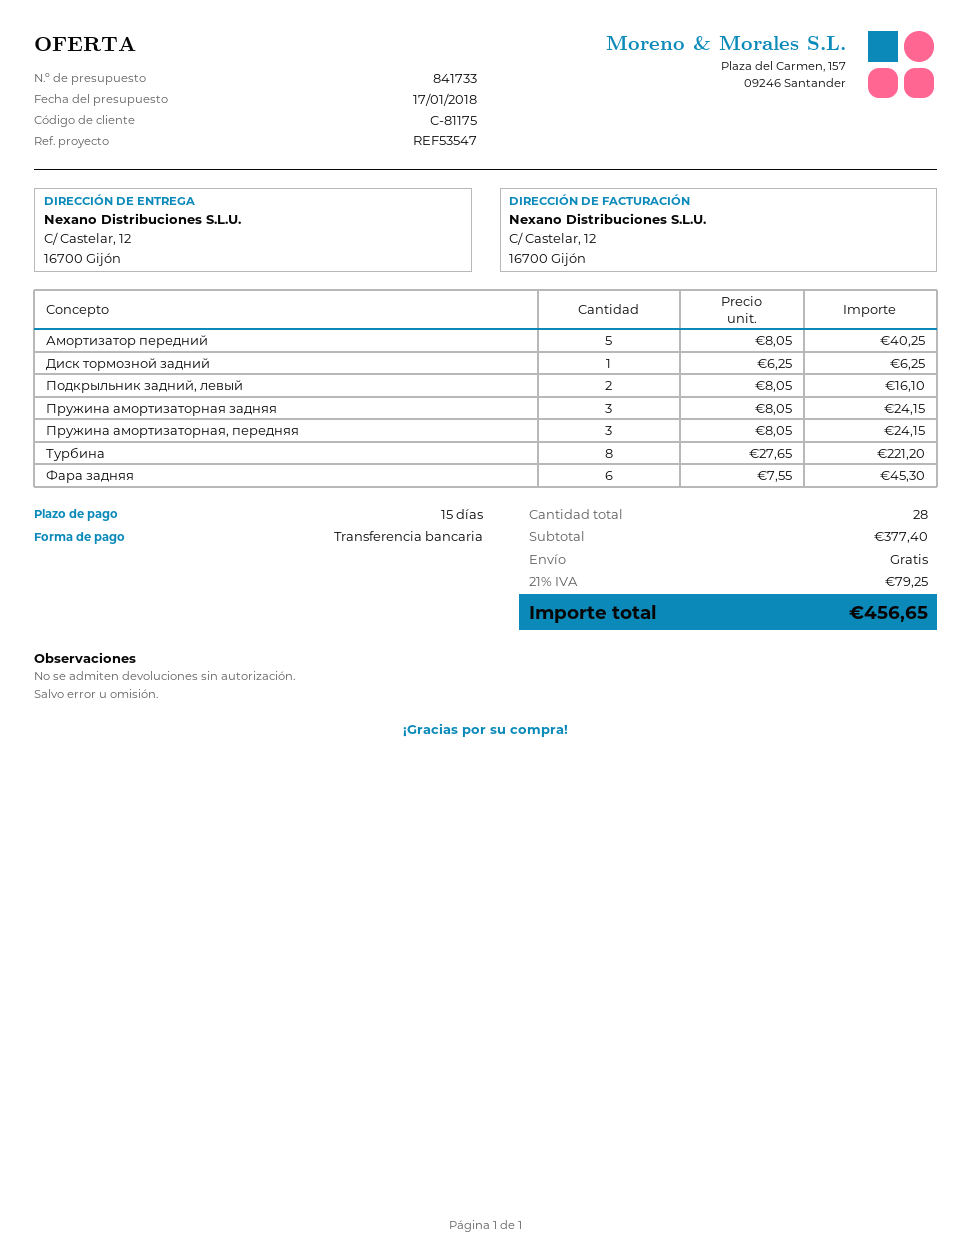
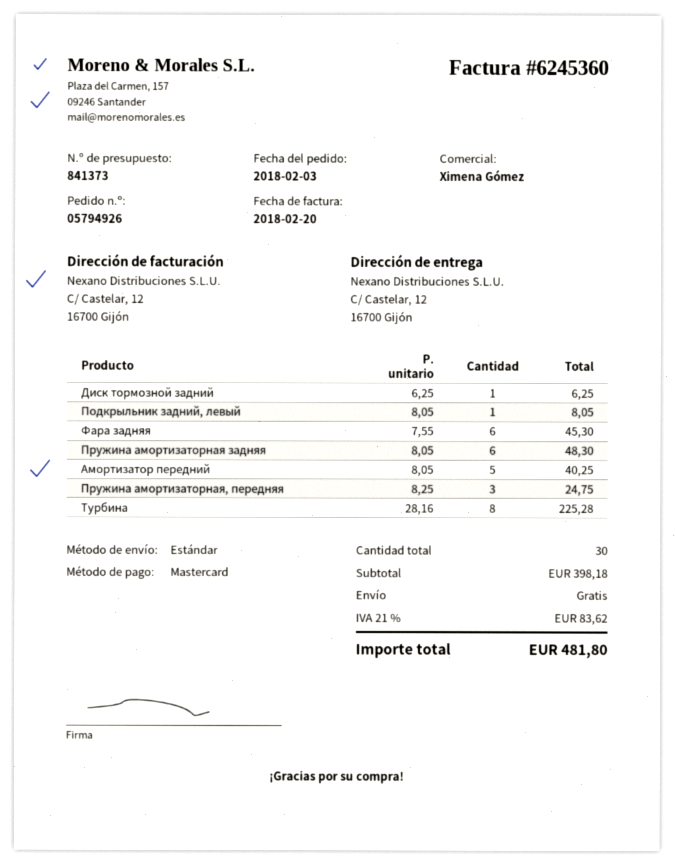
quote number: 841733 -> 841373
payment method: bank transfer -> Mastercard
Подкрыльник задний, левый: 2 x 8.05 = 16.10 -> 1 x 8.05 = 8.05
Пружина амортизаторная задняя: 3 x 8.05 = 24.15 -> 6 x 8.05 = 48.30
Пружина амортизаторная, передняя: 3 x 8.05 = 24.15 -> 3 x 8.25 = 24.75
Турбина: 8 x 27.65 = 221.20 -> 8 x 28.16 = 225.28
total quantity: 28 -> 30
subtotal: 377.40 -> 398.18
tax: 21% = 79.25 -> 21% = 83.62
total: 456.65 -> 481.80

